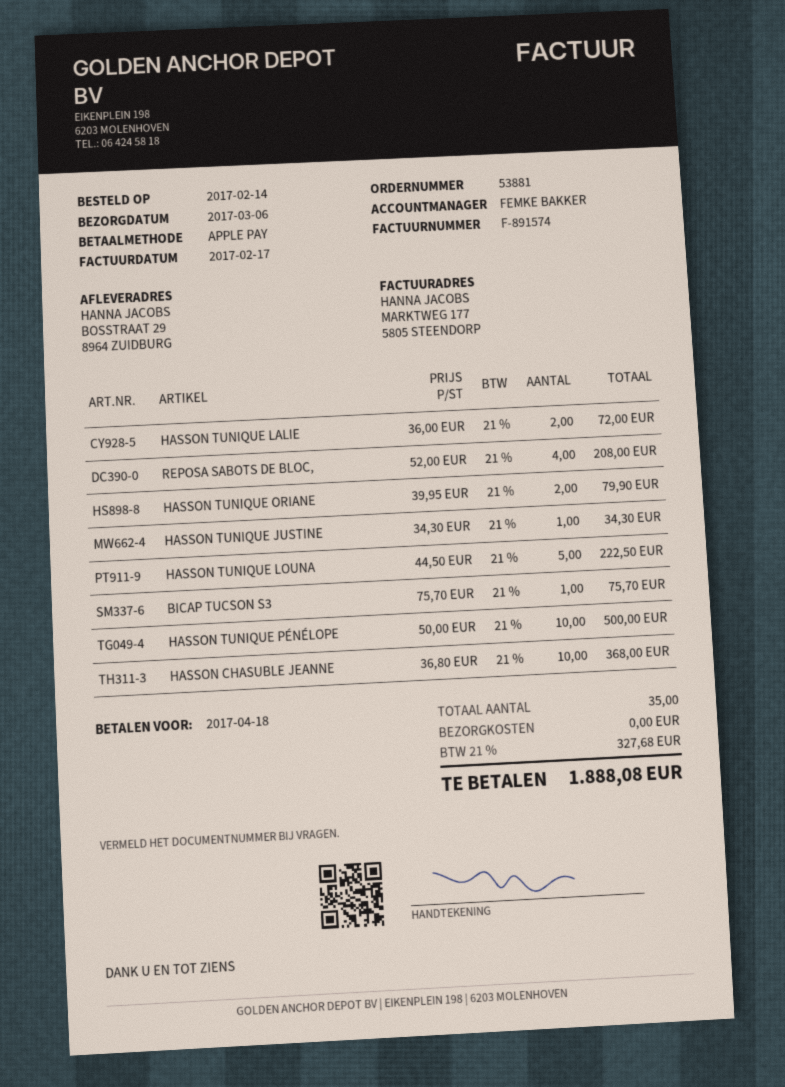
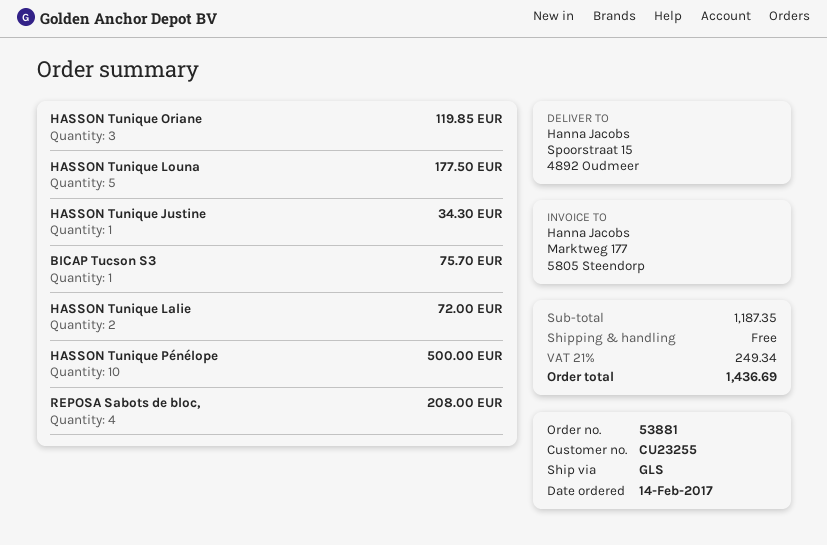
ship to: BOSSTRAAT 29, 8964 ZUIDBURG -> Spoorstraat 15, 4892 Oudmeer
HASSON TUNIQUE ORIANE: 2 for 79.90 -> 3 for 119.85
HASSON TUNIQUE LOUNA: 5 for 222.50 -> 5 for 177.50
HASSON CHASUBLE JEANNE: 10 for 368.00 -> none
tax: 21% = 327.68 -> 21% = 249.34
total: 1888.08 -> 1436.69

